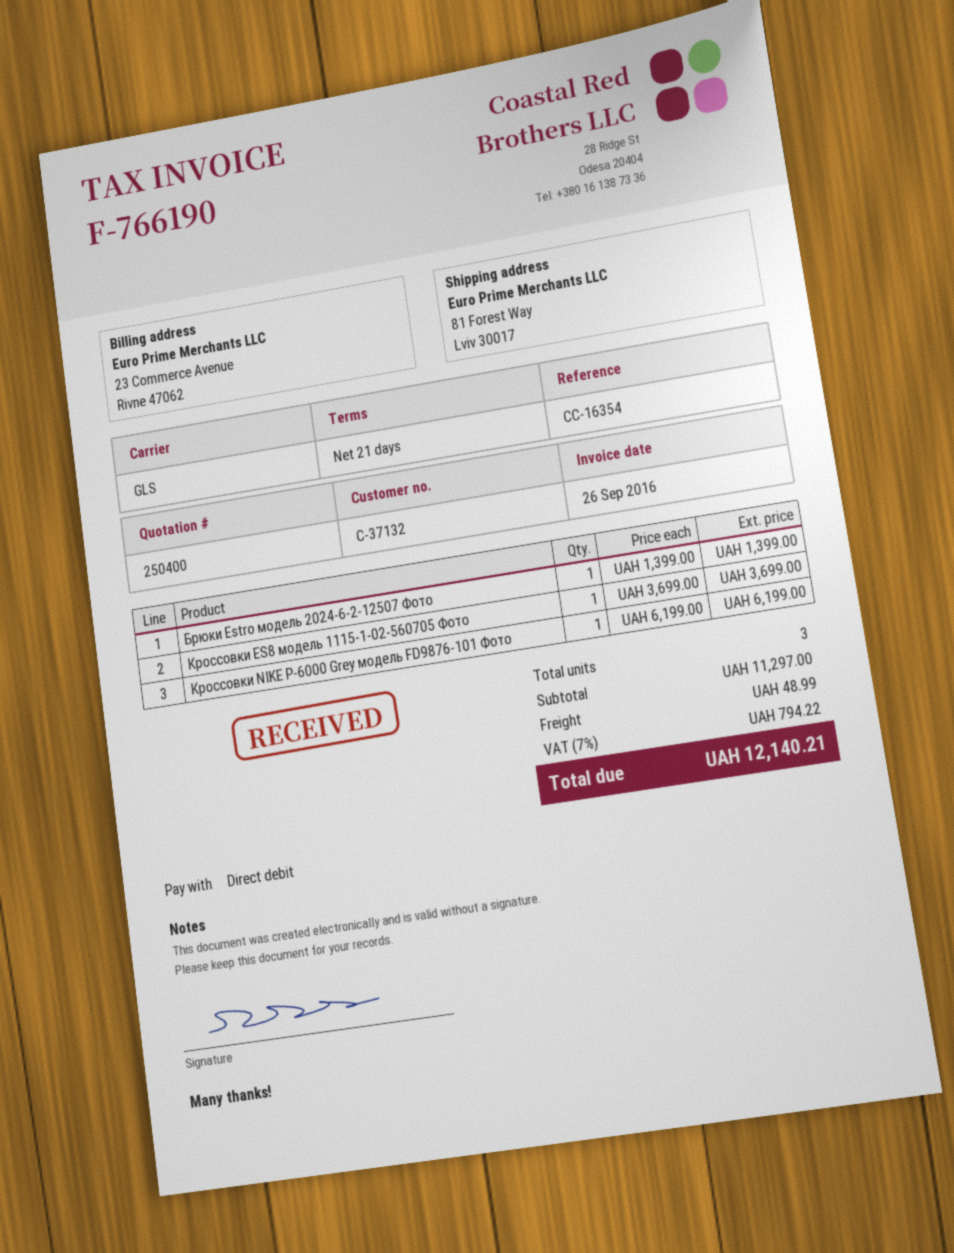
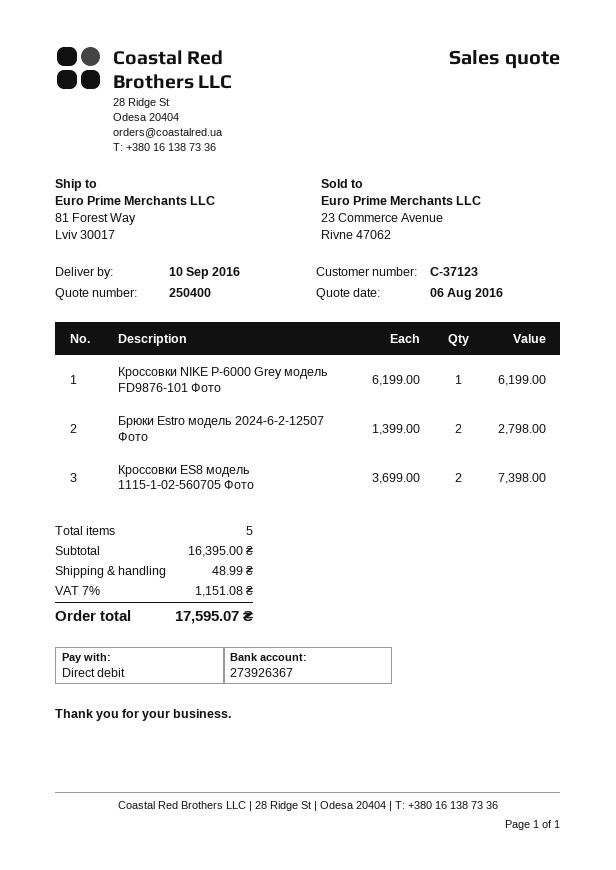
customer number: C-37132 -> C-37123
Брюки Estro модель 2024-6-2-12507 Фото: 1 x 1399.00 = 1399.00 -> 2 x 1399.00 = 2798.00
Кроссовки ES8 модель 1115-1-02-560705 Фото: 1 x 3699.00 = 3699.00 -> 2 x 3699.00 = 7398.00
total quantity: 3 -> 5
subtotal: 11297.00 -> 16395.00
tax: 7% = 794.22 -> 7% = 1151.08
total: 12140.21 -> 17595.07

